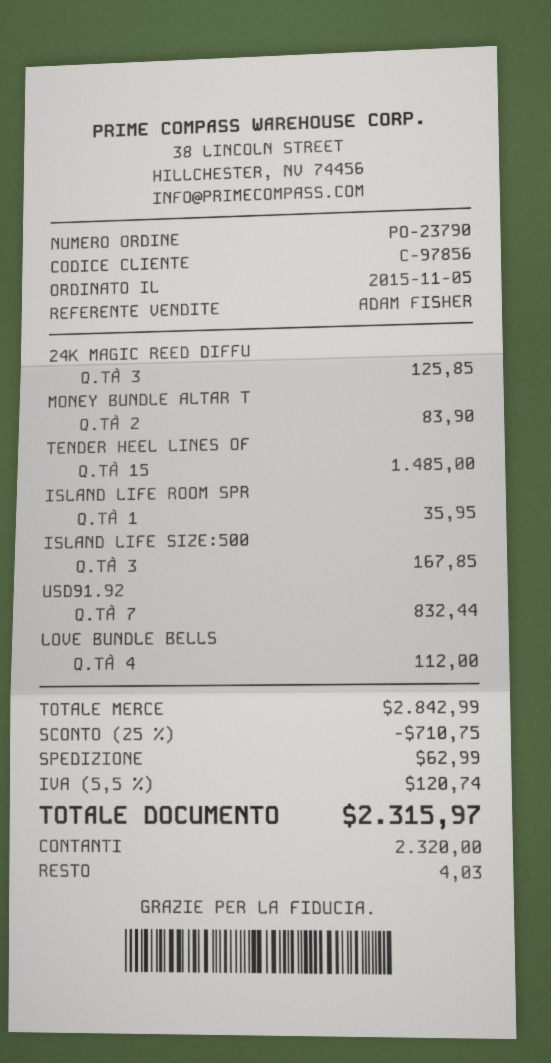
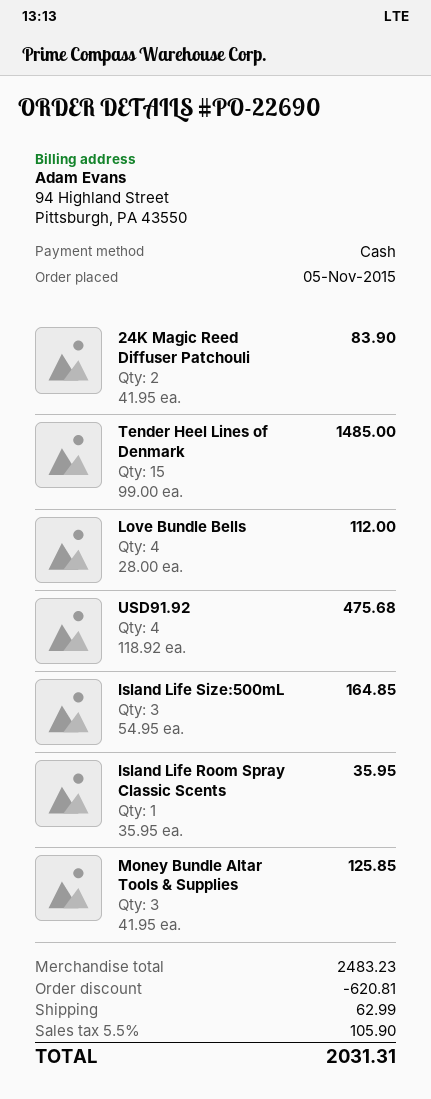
order number: PO-23790 -> PO-22690
24K MAGIC REED DIFFU: 3 for 125.85 -> 2 for 83.90
MONEY BUNDLE ALTAR T: 2 for 83.90 -> 3 for 125.85
ISLAND LIFE SIZE:500: 3 for 167.85 -> 3 for 164.85
USD91.92: 7 for 832.44 -> 4 for 475.68
subtotal: 2842.99 -> 2483.23
discount: 710.75 -> 620.81
tax: 5.5% = 120.74 -> 5.5% = 105.90
total: 2315.97 -> 2031.31

